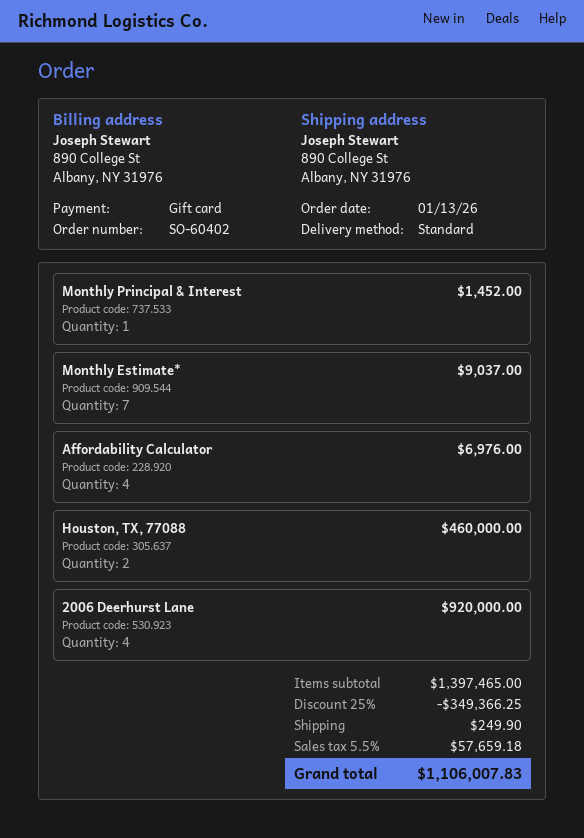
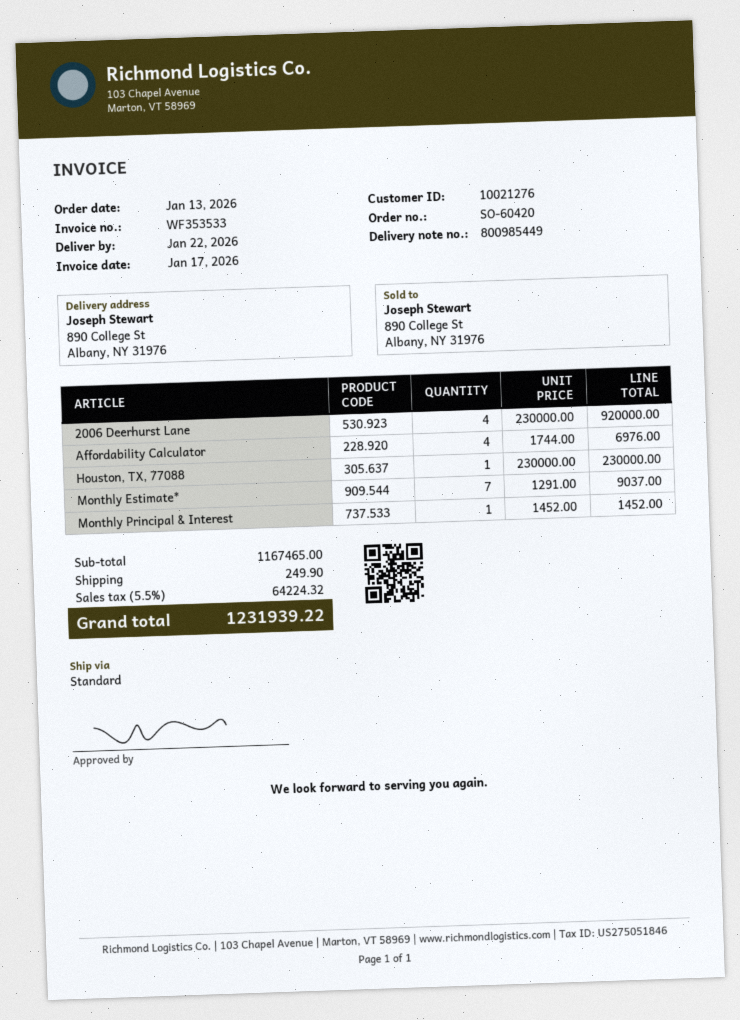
order number: SO-60402 -> SO-60420
Houston, TX, 77088: 2 for 460000.00 -> 1 for 230000.00
subtotal: 1397465.00 -> 1167465.00
discount: 25% = 349366.25 -> none
tax: 5.5% = 57659.18 -> 5.5% = 64224.32
total: 1106007.83 -> 1231939.22

